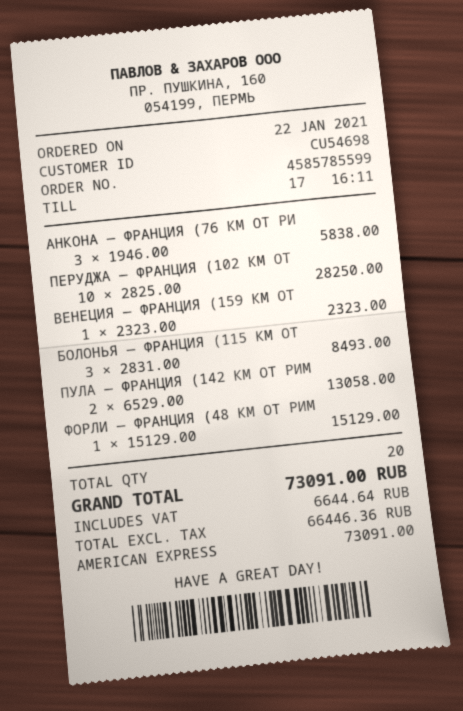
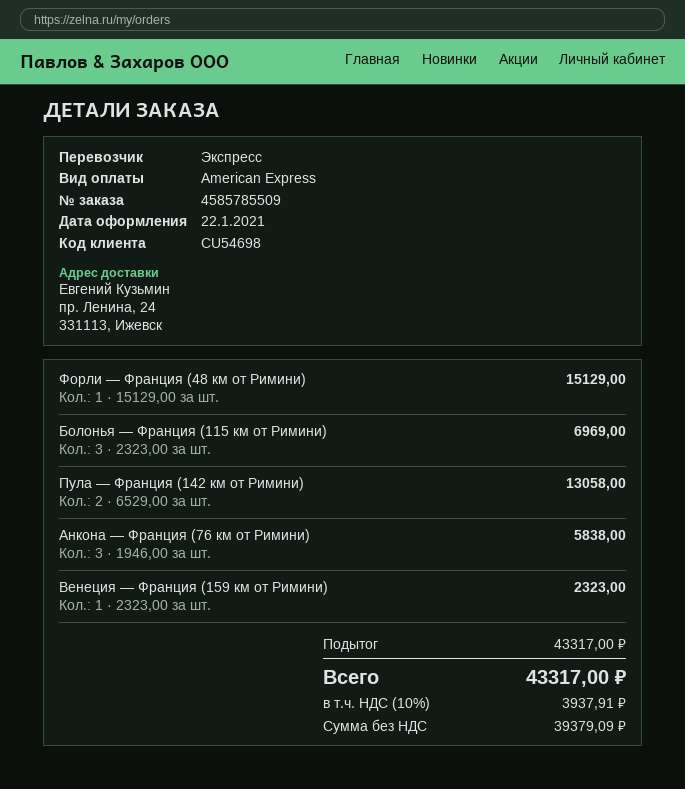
order number: 4585785599 -> 4585785509
ПЕРУДЖА — ФРАНЦИЯ (102 КМ ОТ: 10 x 2825.00 = 28250.00 -> none
БОЛОНЬЯ — ФРАНЦИЯ (115 КМ ОТ: 3 x 2831.00 = 8493.00 -> 3 x 2323.00 = 6969.00
net: 66446.36 -> 39379.09
tax: 6644.64 -> 3937.91
total: 73091.00 -> 43317.00

